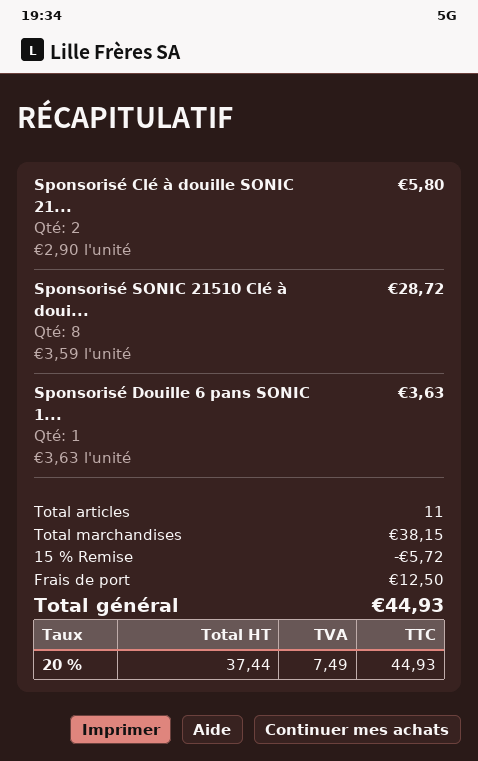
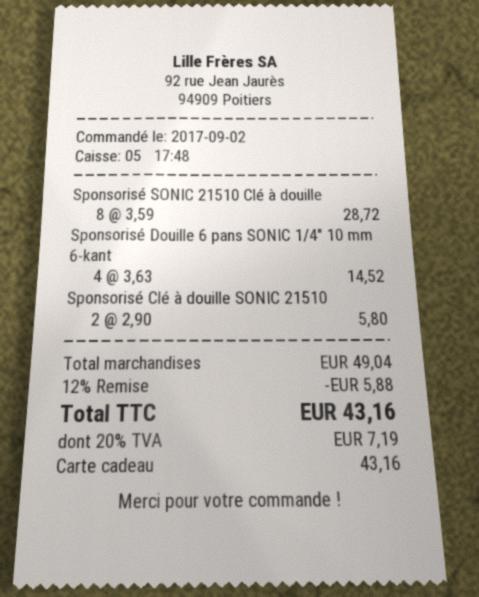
Sponsorisé Douille 6 pans SONIC 1...: 1 x 3.63 = 3.63 -> 4 x 3.63 = 14.52
subtotal: 38.15 -> 49.04
discount: 15% = 5.72 -> 12% = 5.88
shipping: 12.50 -> none
tax: 20% = 7.49 -> 20% = 7.19
total: 44.93 -> 43.16

